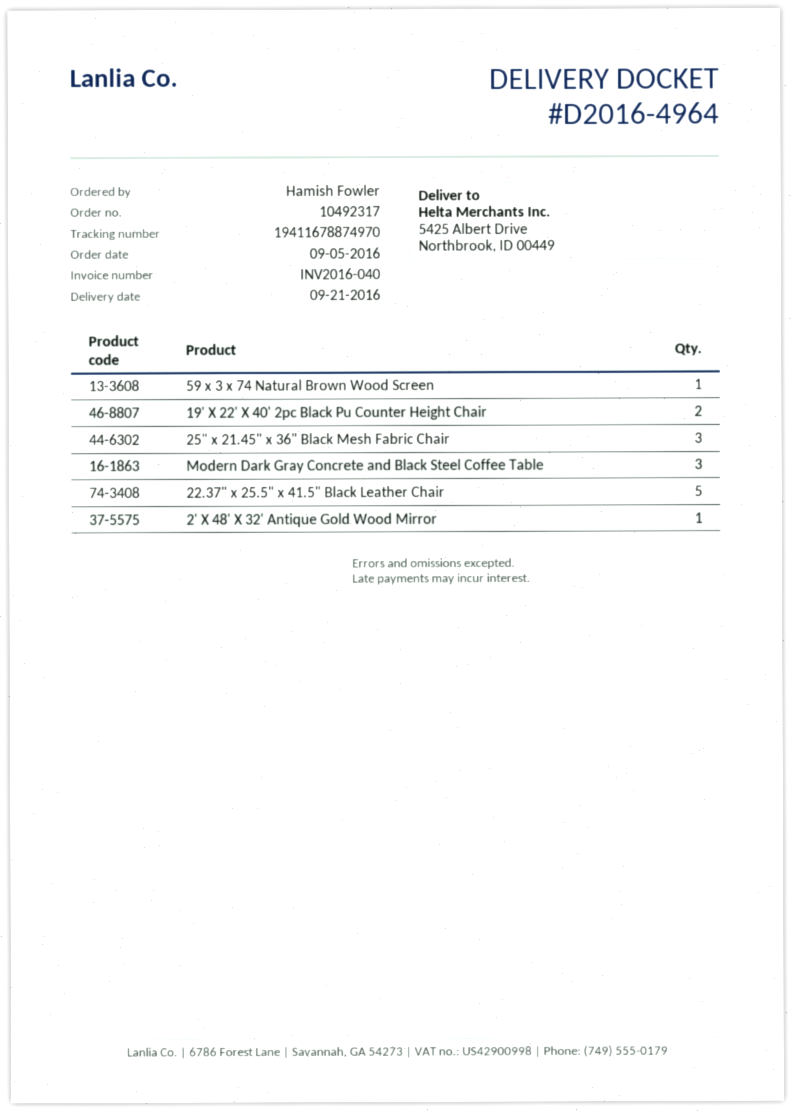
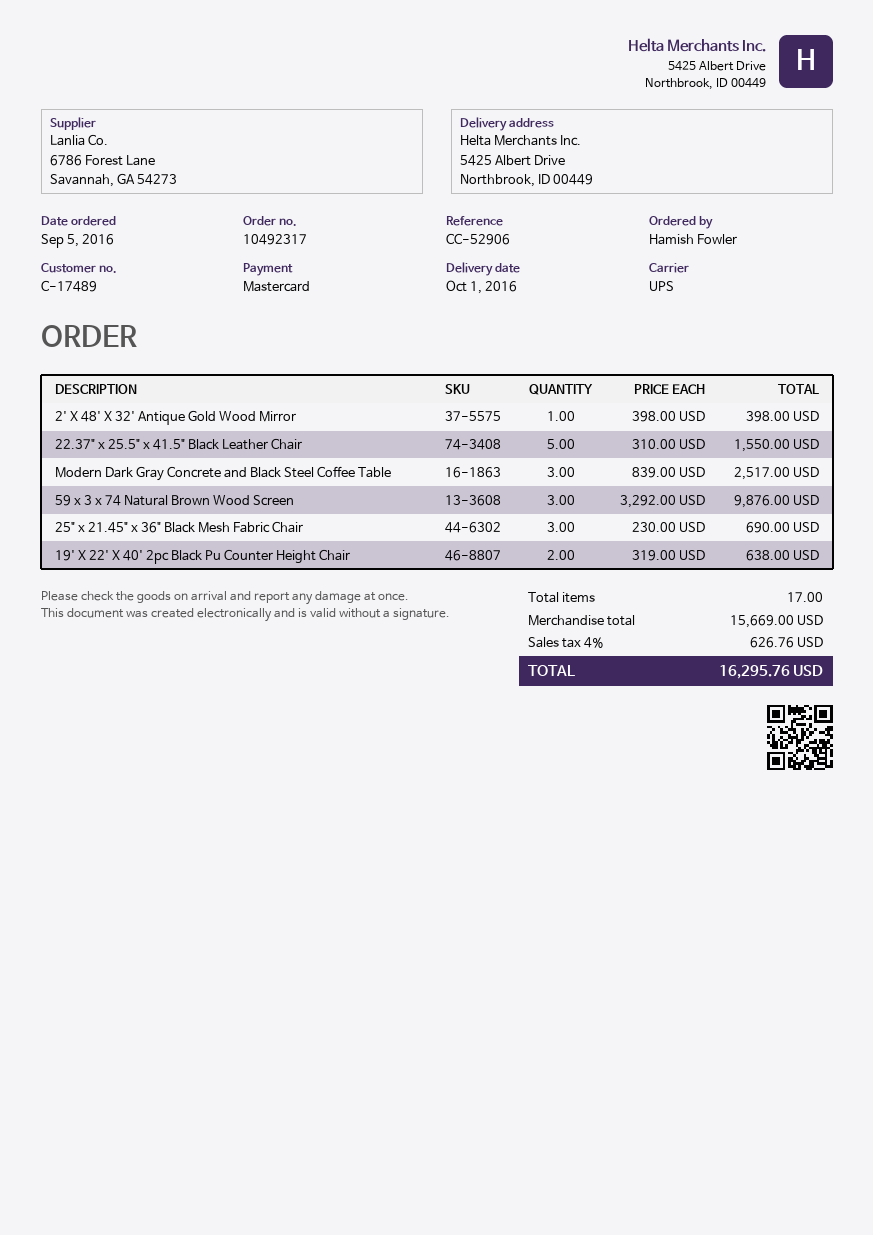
delivery date: 2016-09-21 -> 2016-10-01
59 x 3 x 74 Natural Brown Wood Screen: 1 -> 3

